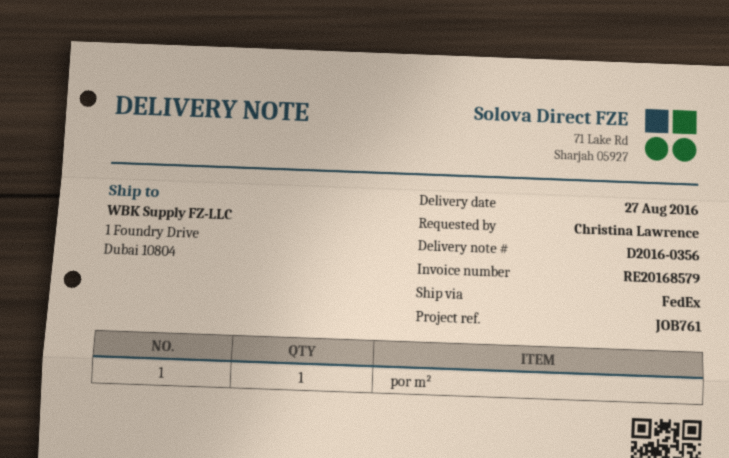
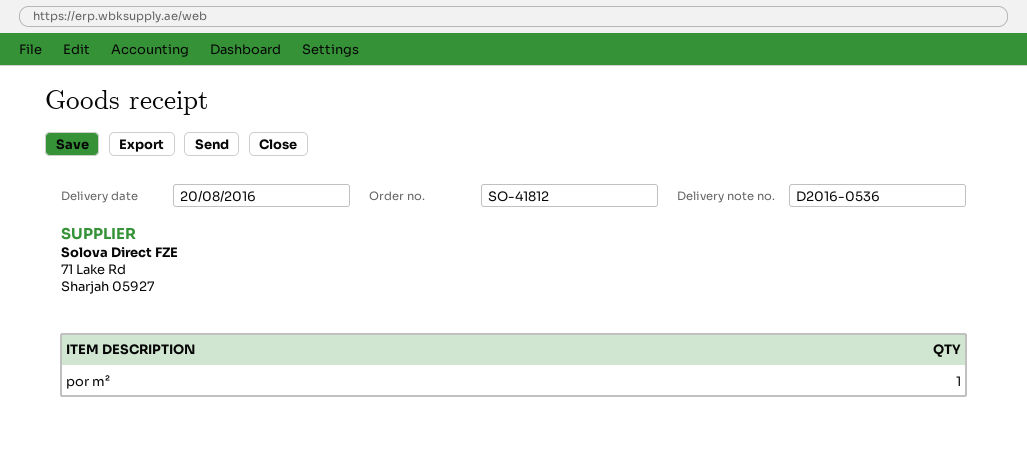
delivery note number: D2016-0356 -> D2016-0536
delivery date: 2016-08-27 -> 2016-08-20

